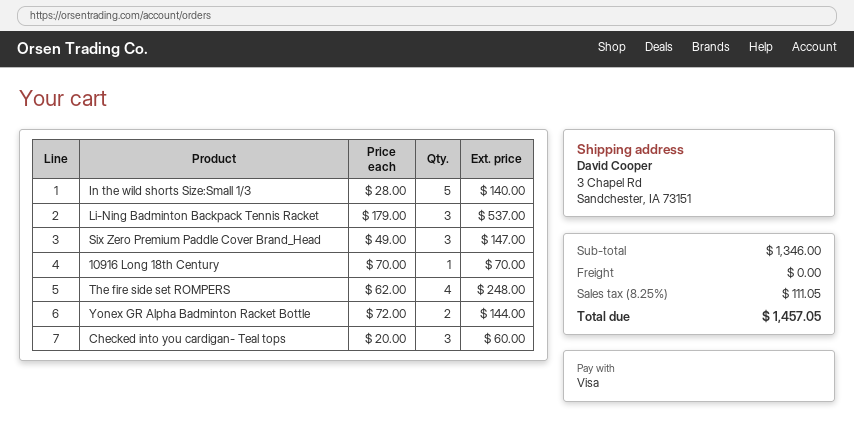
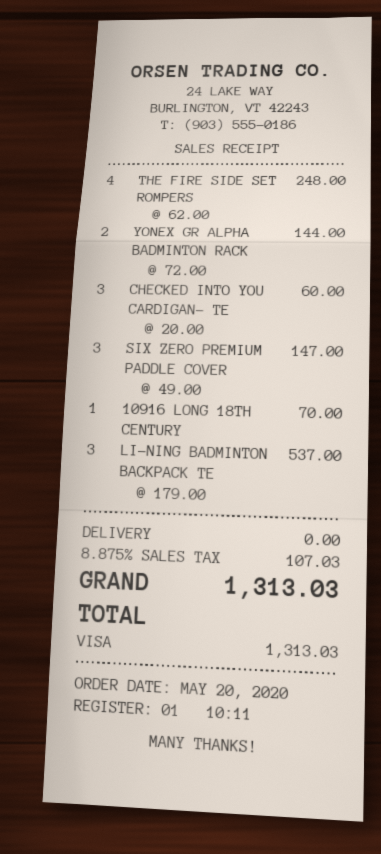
In the wild shorts Size:Small 1/3: 5 x 28.00 = 140.00 -> none
tax: 8.25% = 111.05 -> 8.875% = 107.03
total: 1457.05 -> 1313.03

